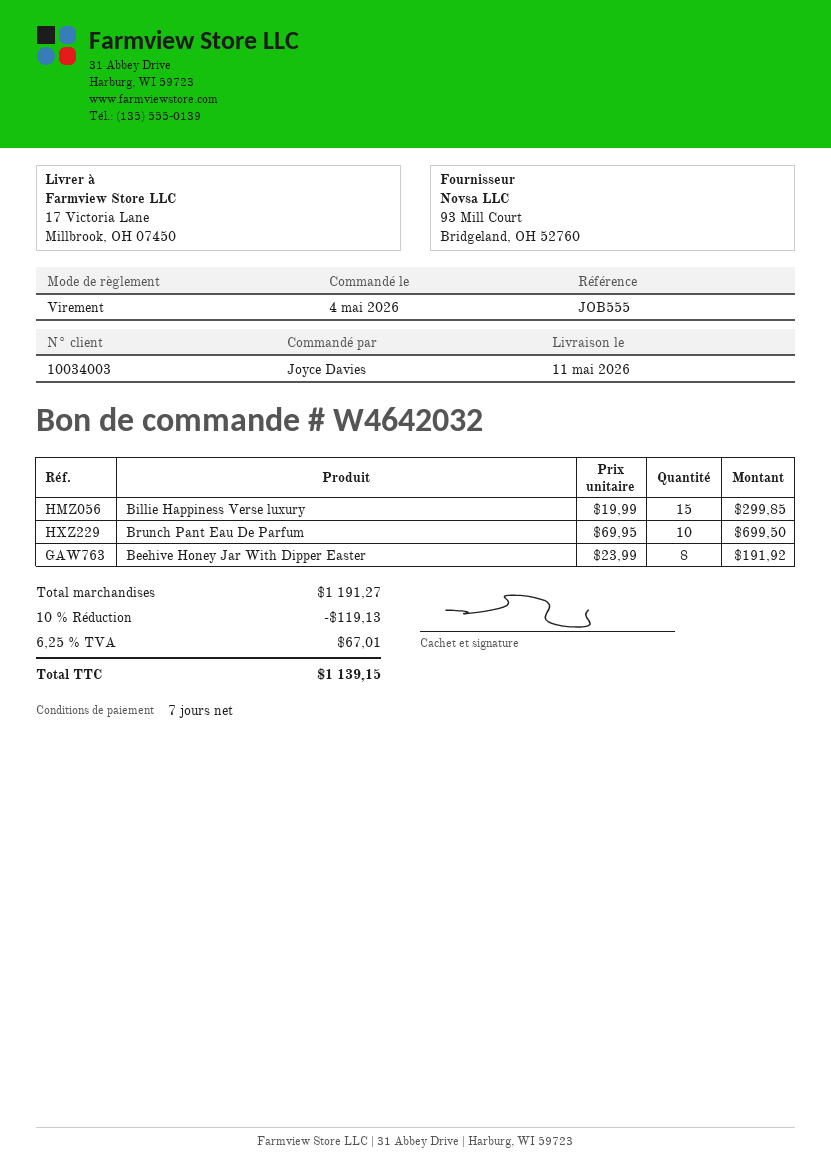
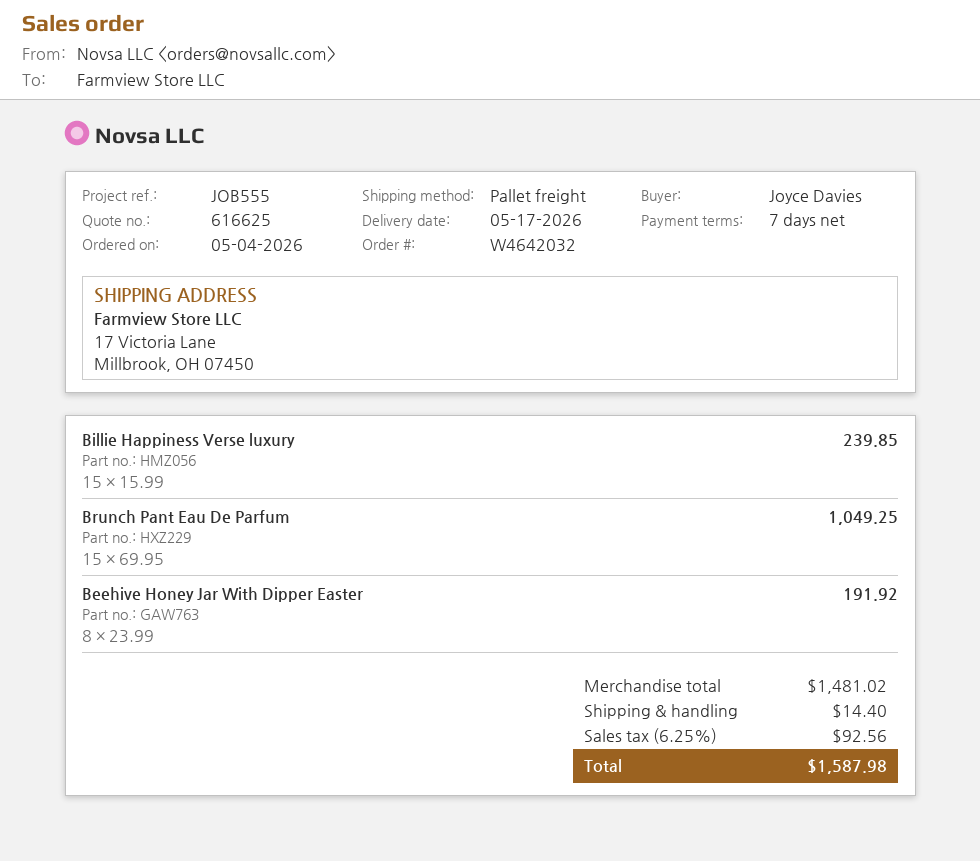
delivery date: 2026-05-11 -> 2026-05-17
Billie Happiness Verse luxury: 15 x 19.99 = 299.85 -> 15 x 15.99 = 239.85
Brunch Pant Eau De Parfum: 10 x 69.95 = 699.50 -> 15 x 69.95 = 1049.25
subtotal: 1191.27 -> 1481.02
discount: 10% = 119.13 -> none
shipping: none -> 14.40
tax: 6.25% = 67.01 -> 6.25% = 92.56
total: 1139.15 -> 1587.98

